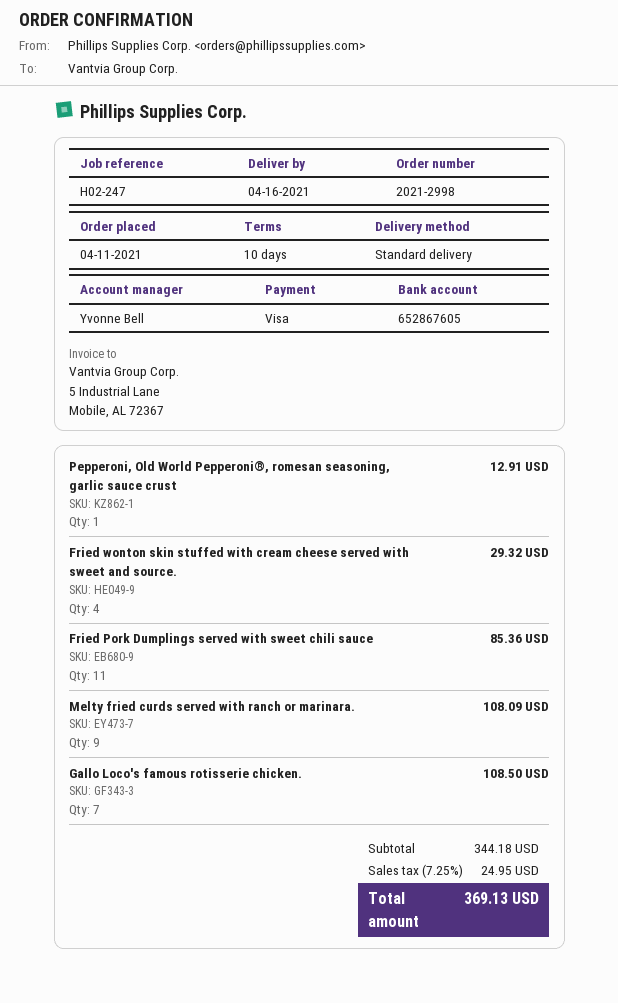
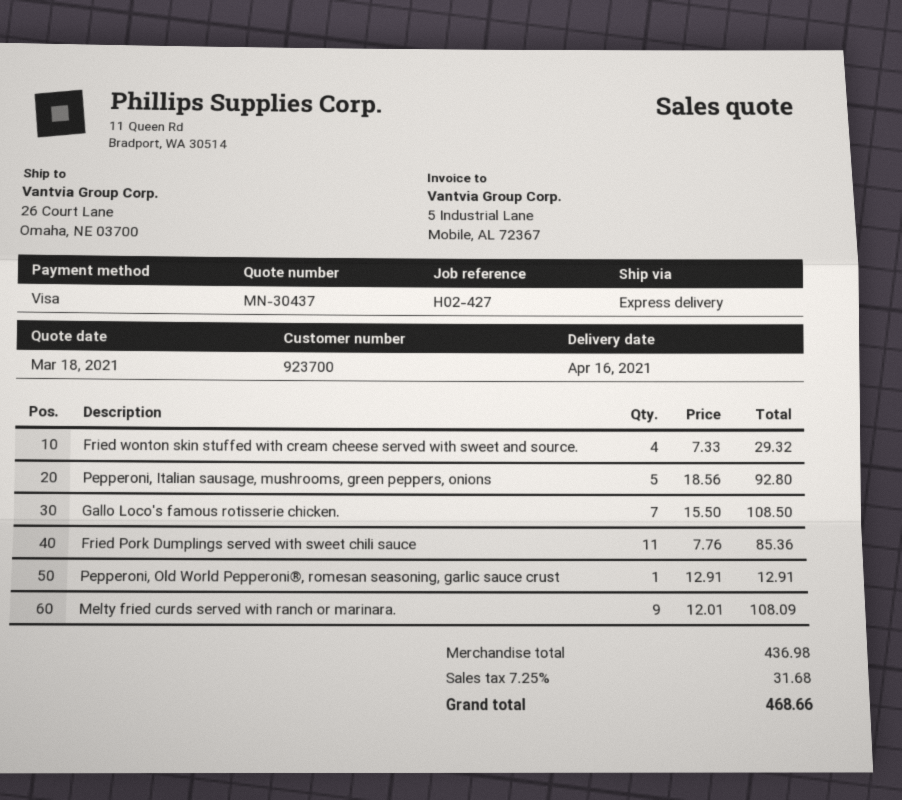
reference: H02-247 -> H02-427
shipping method: standard -> express
Pepperoni, Italian sausage, mushrooms, green peppers, onions: none -> 5 for 92.80
subtotal: 344.18 -> 436.98
tax: 7.25% = 24.95 -> 7.25% = 31.68
total: 369.13 -> 468.66

